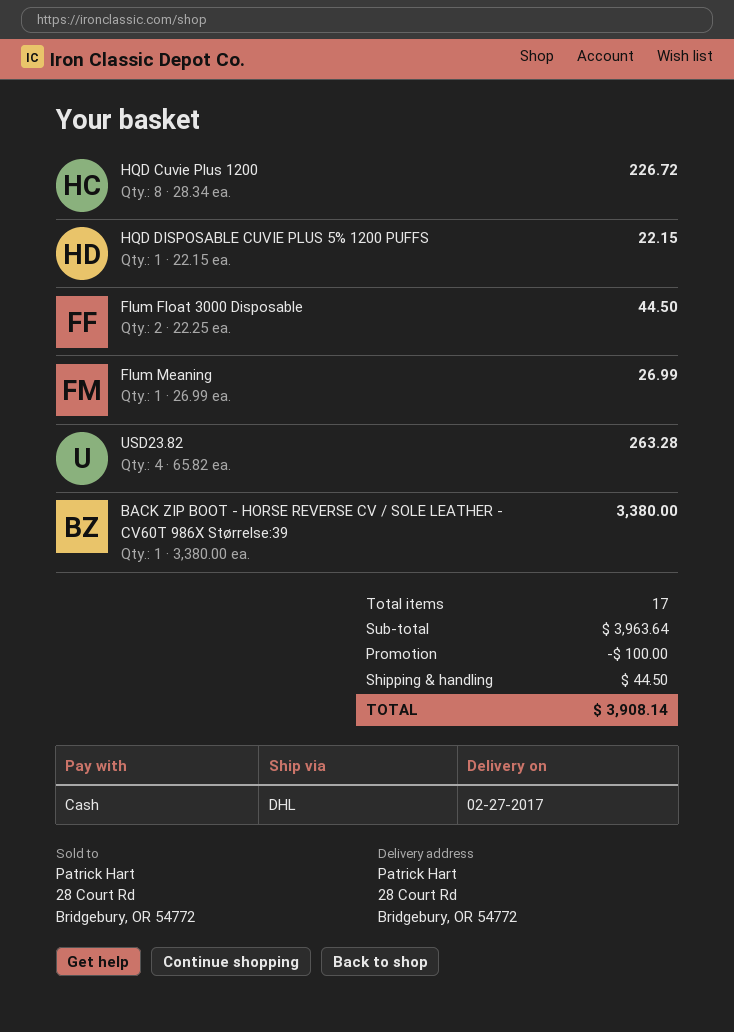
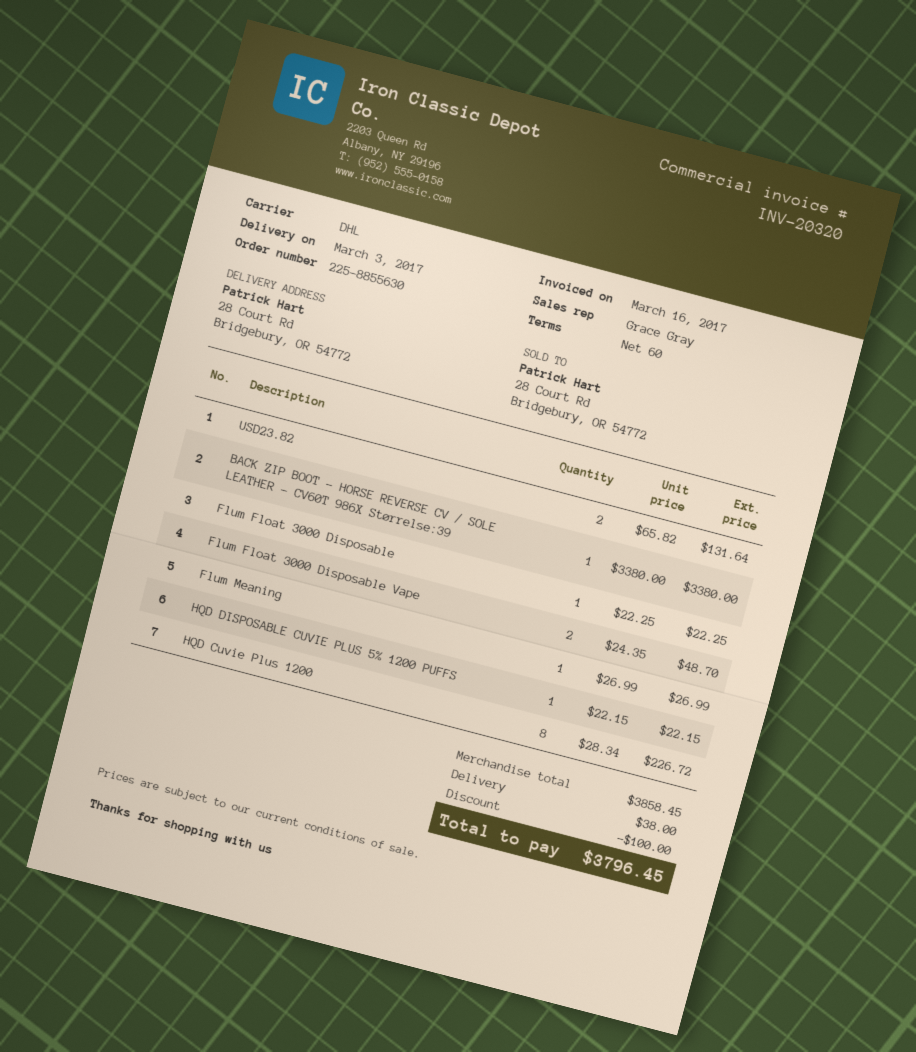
delivery date: 2017-02-27 -> 2017-03-03
Flum Float 3000 Disposable: 2 x 22.25 = 44.50 -> 1 x 22.25 = 22.25
USD23.82: 4 x 65.82 = 263.28 -> 2 x 65.82 = 131.64
Flum Float 3000 Disposable Vape: none -> 2 x 24.35 = 48.70
subtotal: 3963.64 -> 3858.45
shipping: 44.50 -> 38.00
total: 3908.14 -> 3796.45

